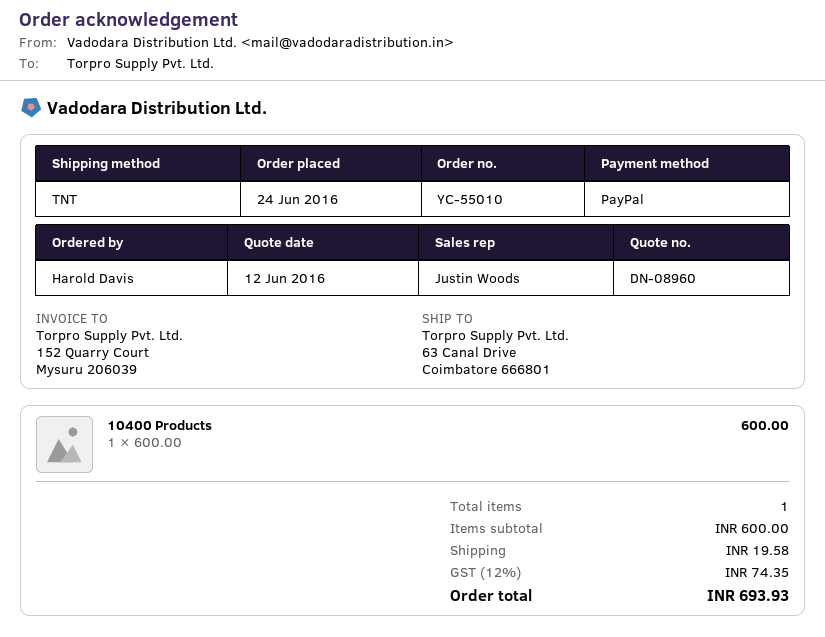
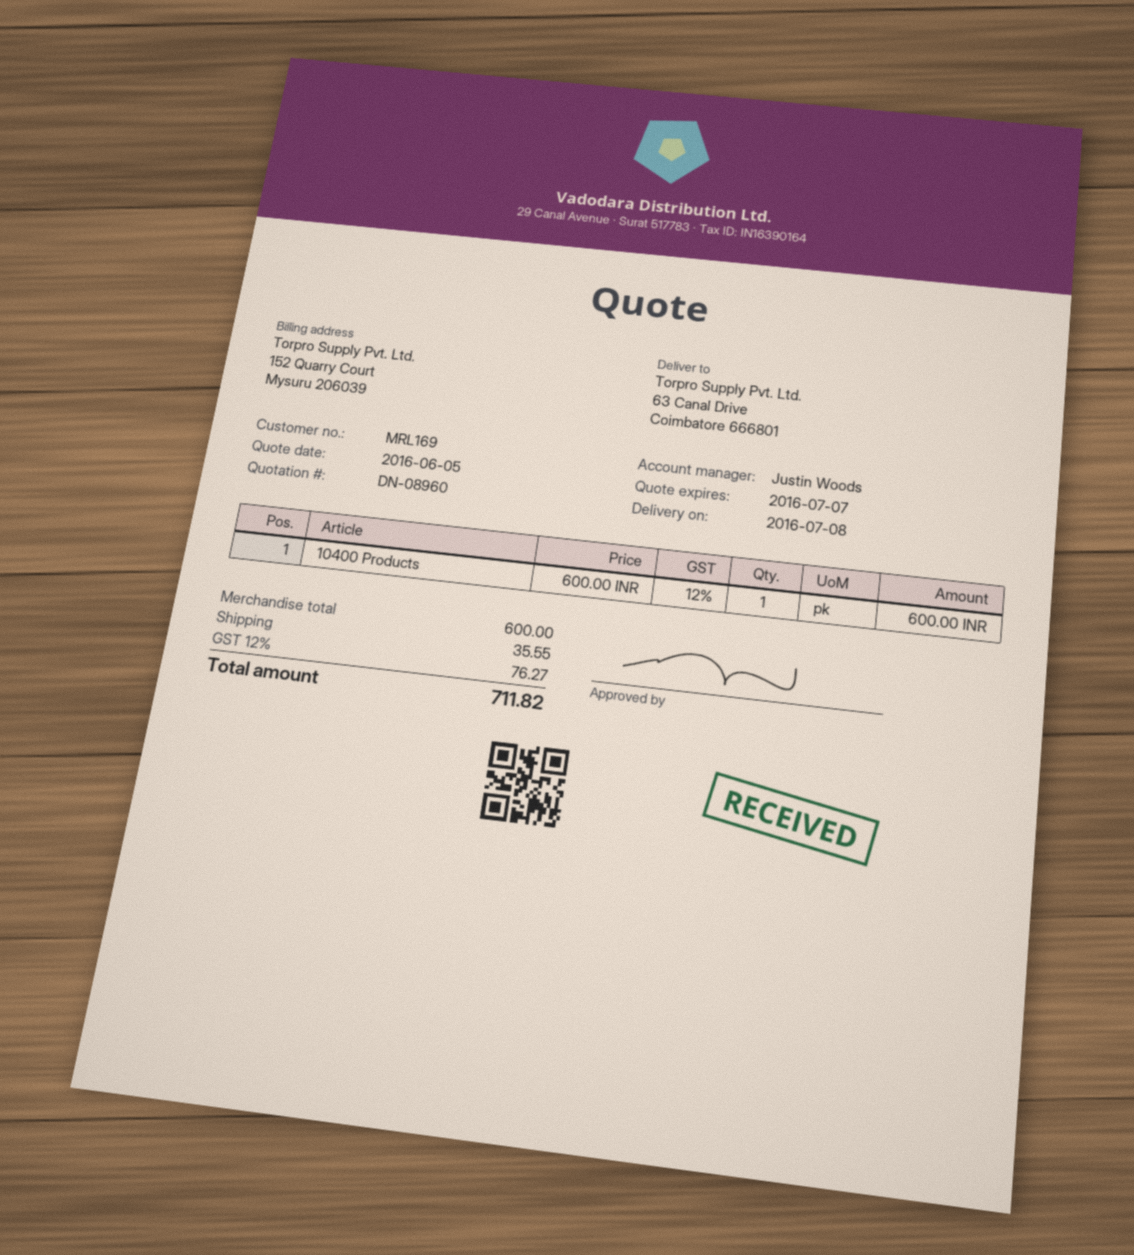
quote date: 2016-06-12 -> 2016-06-05
shipping: 19.58 -> 35.55
tax: 12% = 74.35 -> 12% = 76.27
total: 693.93 -> 711.82

